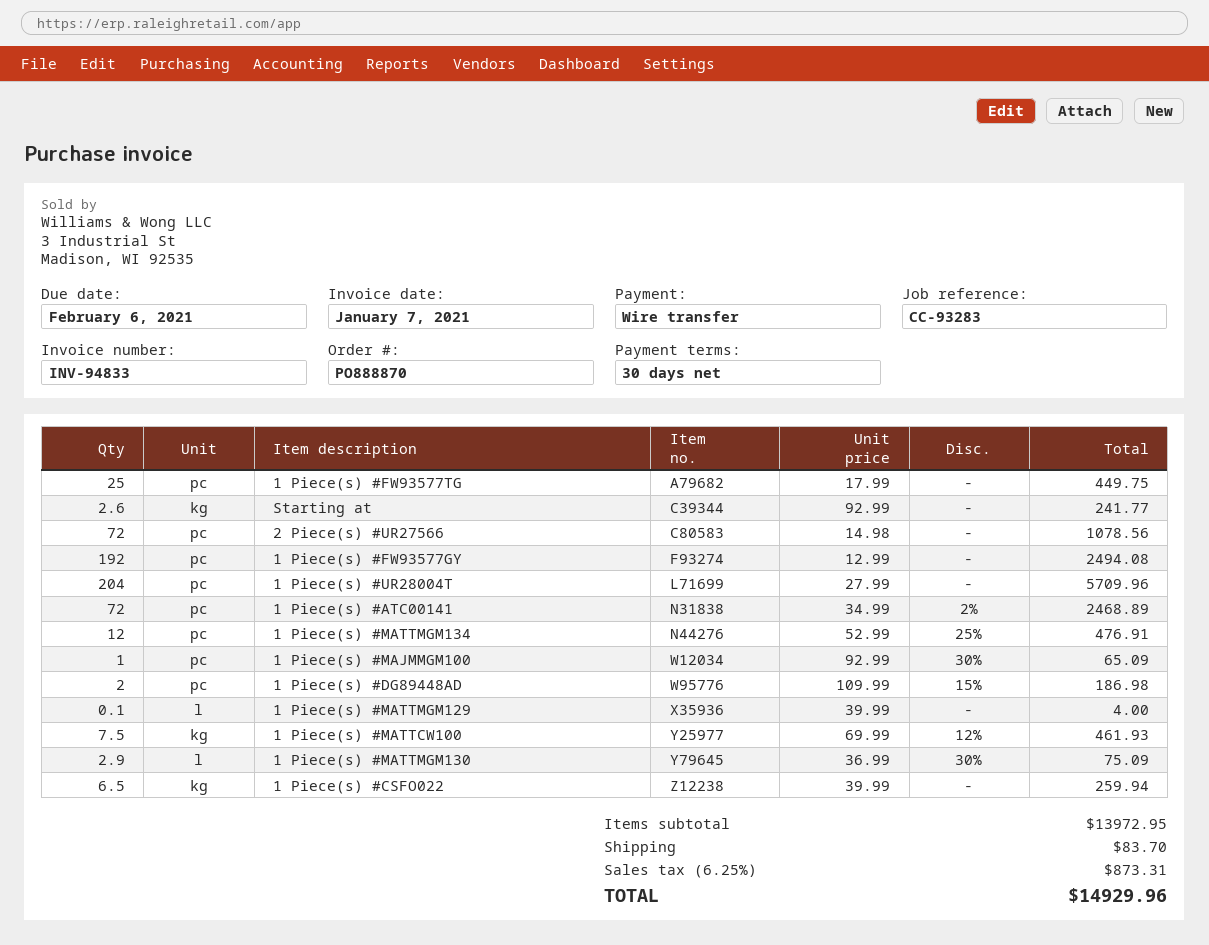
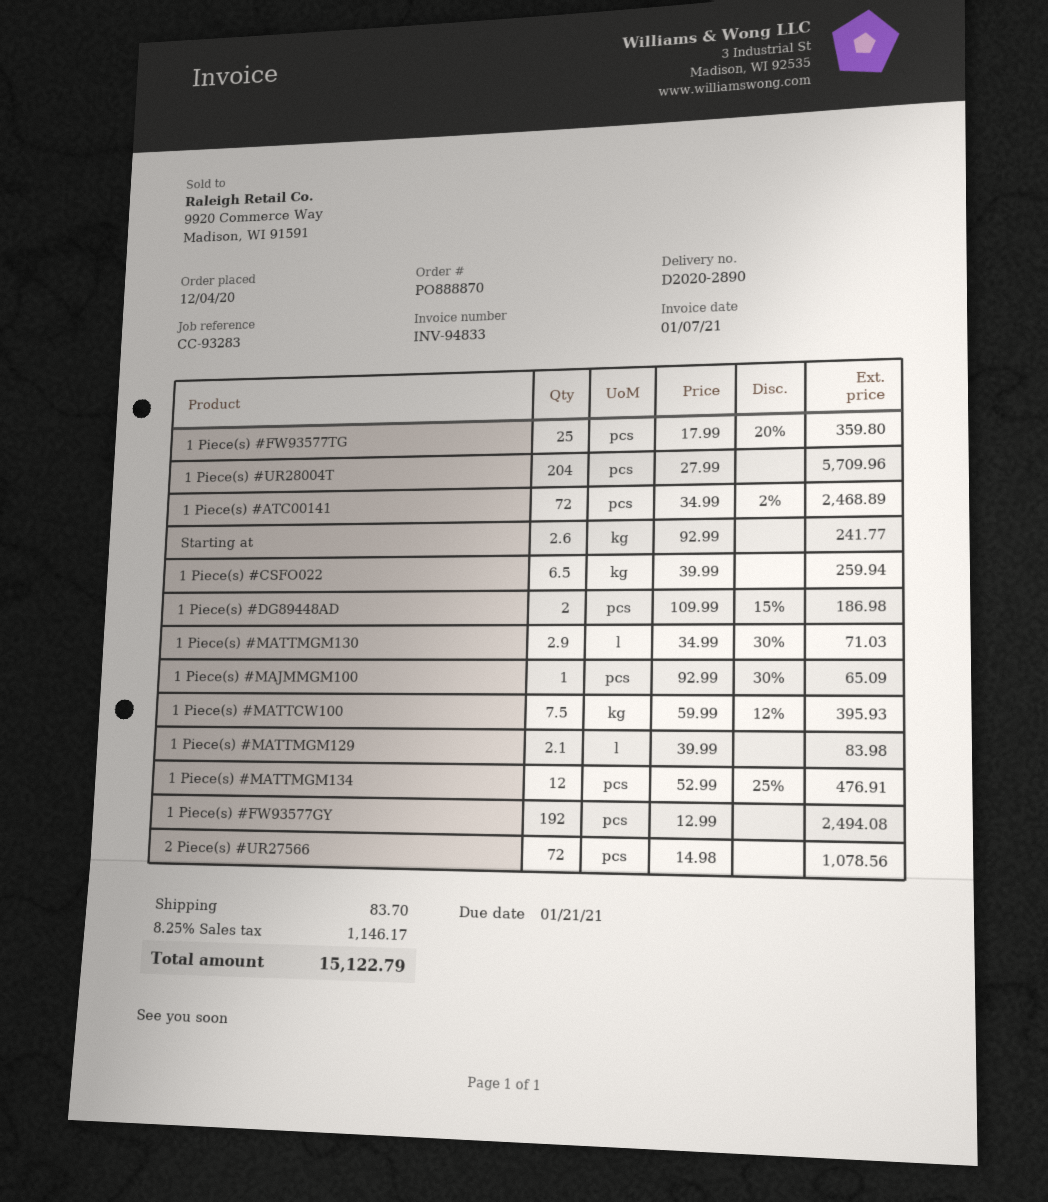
due date: 2021-02-06 -> 2021-01-21
1 Piece(s) #FW93577TG: 25 x 17.99 = 449.75 -> 25 x 17.99 - 20% = 359.80
1 Piece(s) #MATTMGM129: 0.1 x 39.99 = 4.00 -> 2.1 x 39.99 = 83.98
1 Piece(s) #MATTCW100: 7.5 x 69.99 - 12% = 461.93 -> 7.5 x 59.99 - 12% = 395.93
1 Piece(s) #MATTMGM130: 2.9 x 36.99 - 30% = 75.09 -> 2.9 x 34.99 - 30% = 71.03
tax: 6.25% = 873.31 -> 8.25% = 1146.17
total: 14929.96 -> 15122.79

